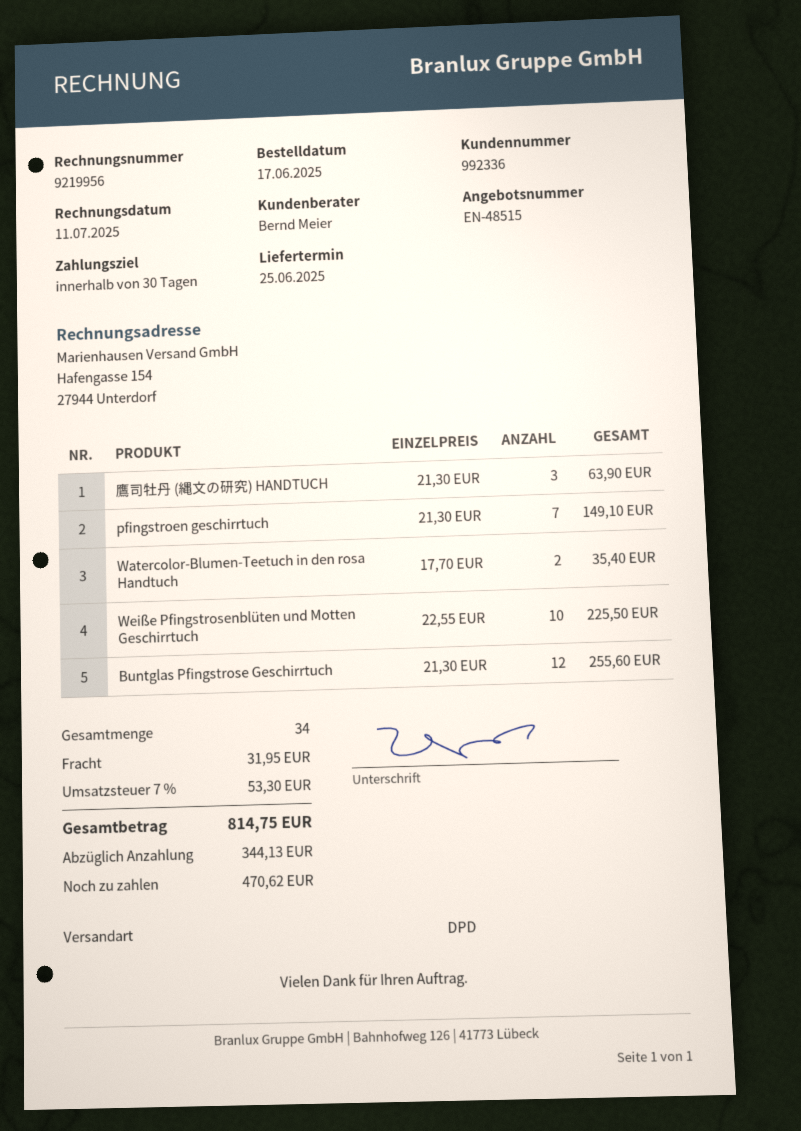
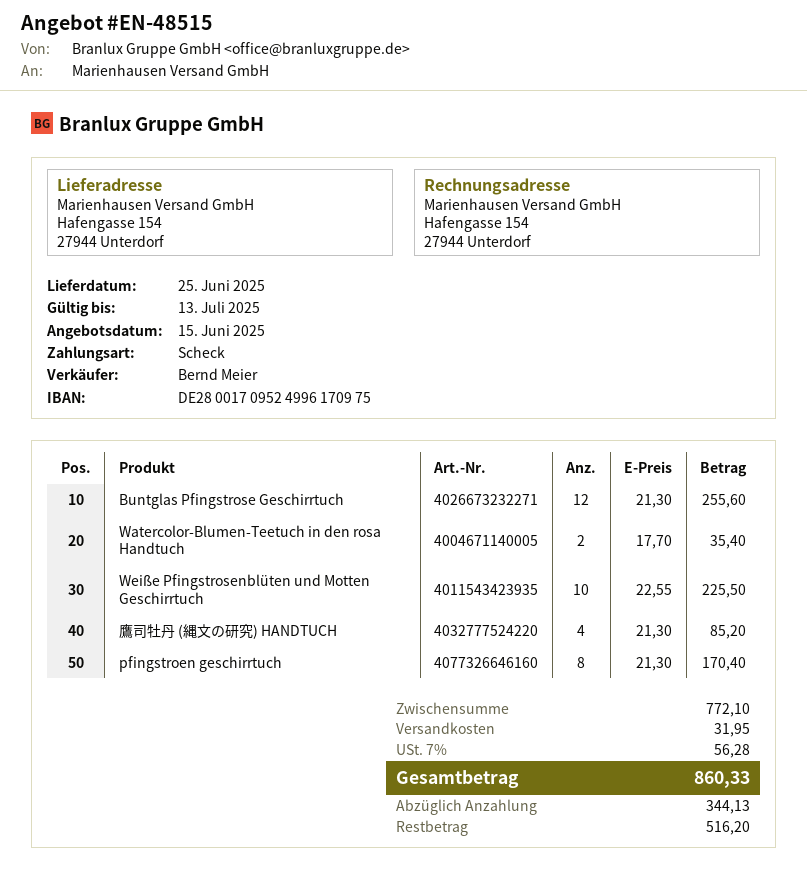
鷹司牡丹 (縄文の研究) HANDTUCH: 3 x 21.30 = 63.90 -> 4 x 21.30 = 85.20
pfingstroen geschirrtuch: 7 x 21.30 = 149.10 -> 8 x 21.30 = 170.40
tax: 7% = 53.30 -> 7% = 56.28
total: 814.75 -> 860.33
balance: 470.62 -> 516.20

